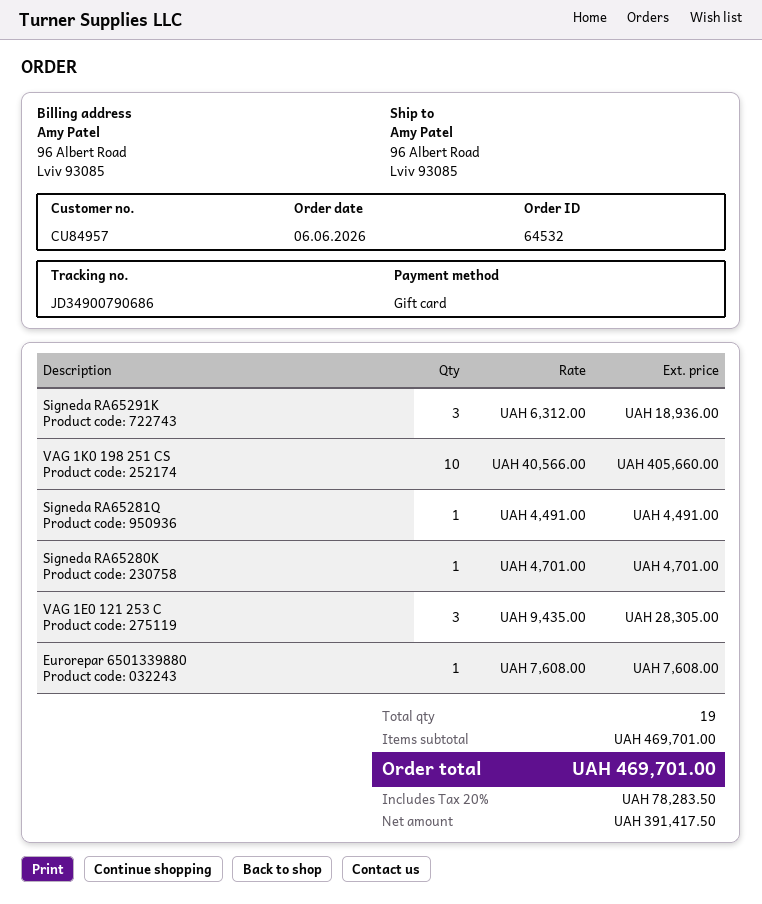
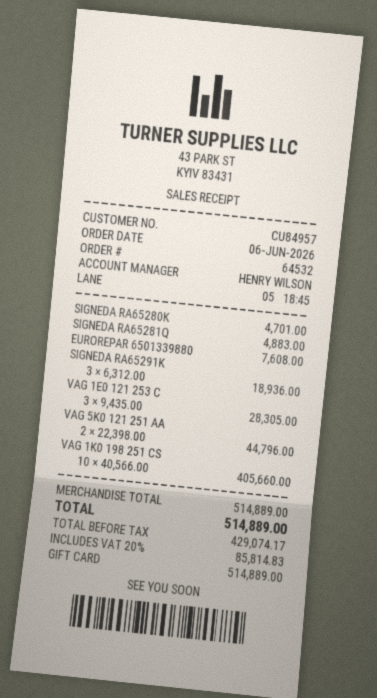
Signeda RA65281Q: 1 x 4491.00 = 4491.00 -> 1 x 4883.00 = 4883.00
VAG 5K0 121 251 AA: none -> 2 x 22398.00 = 44796.00
subtotal: 469701.00 -> 514889.00
net: 391417.50 -> 429074.17
tax: 20% = 78283.50 -> 20% = 85814.83
total: 469701.00 -> 514889.00

